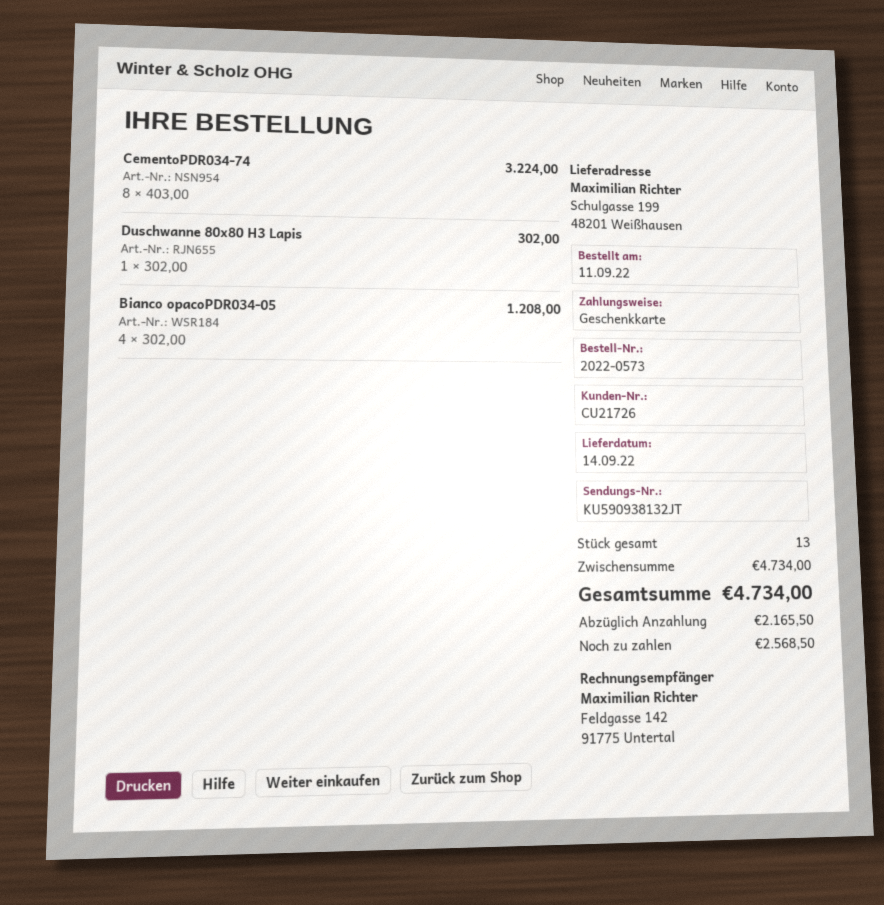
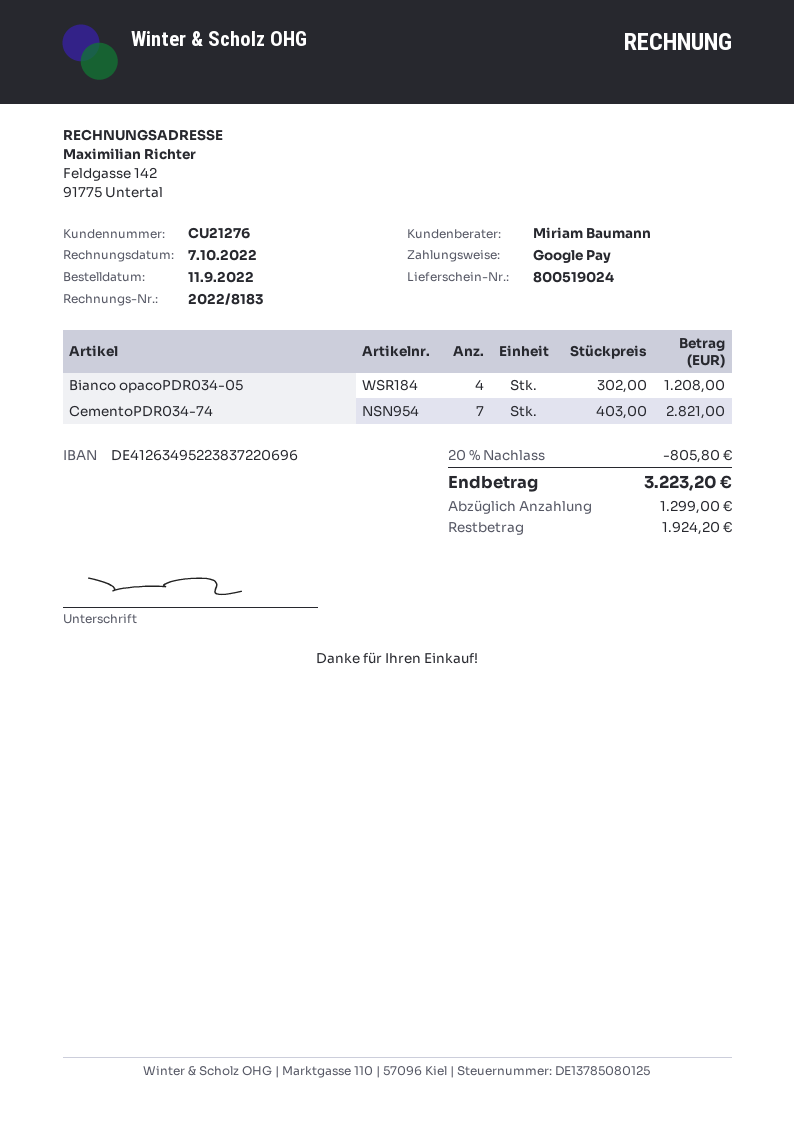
customer number: CU21726 -> CU21276
payment method: gift card -> Google Pay
CementoPDR034-74: 8 x 403.00 = 3224.00 -> 7 x 403.00 = 2821.00
Duschwanne 80x80 H3 Lapis: 1 x 302.00 = 302.00 -> none
discount: none -> 20% = 805.80
total: 4734.00 -> 3223.20
deposit: 2165.50 -> 1299.00
balance: 2568.50 -> 1924.20

